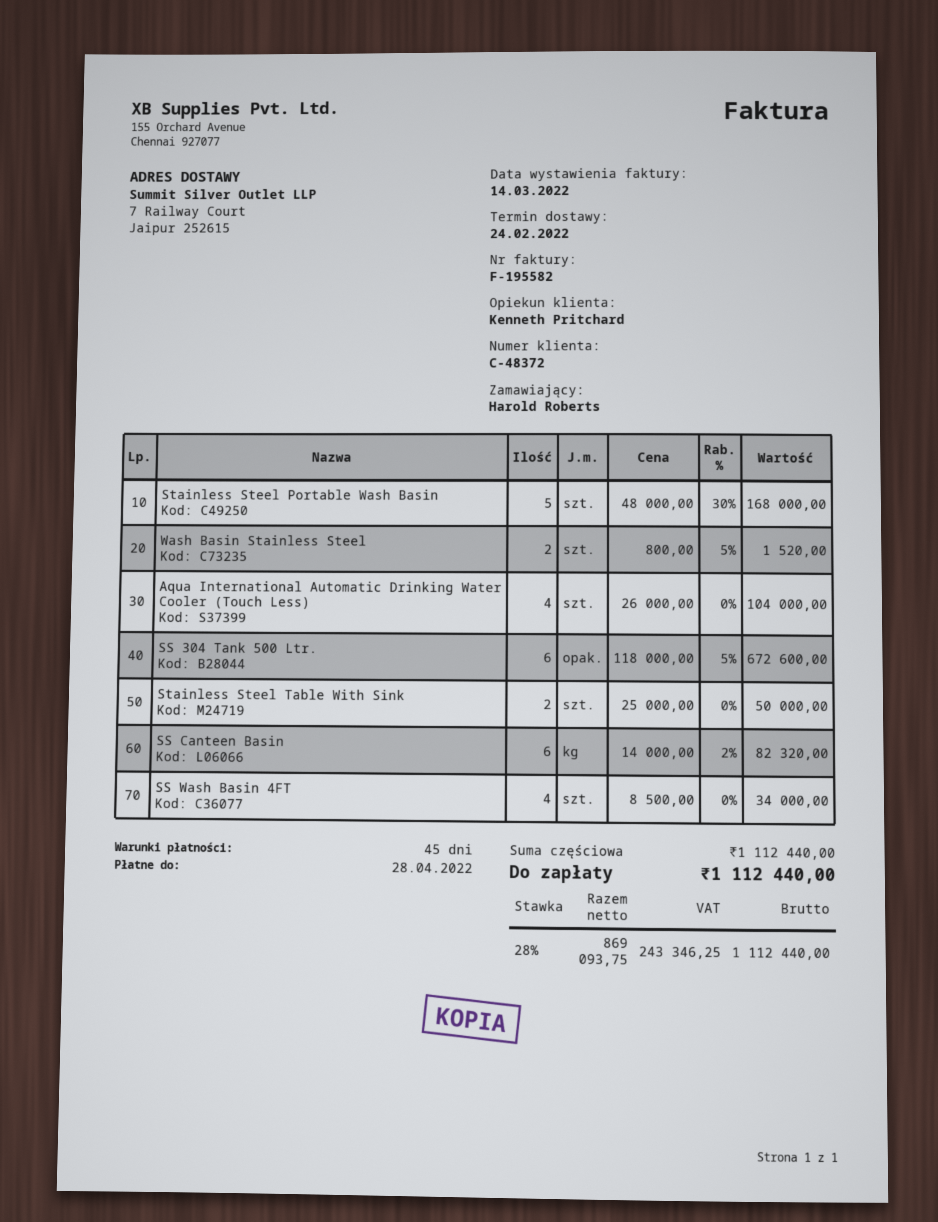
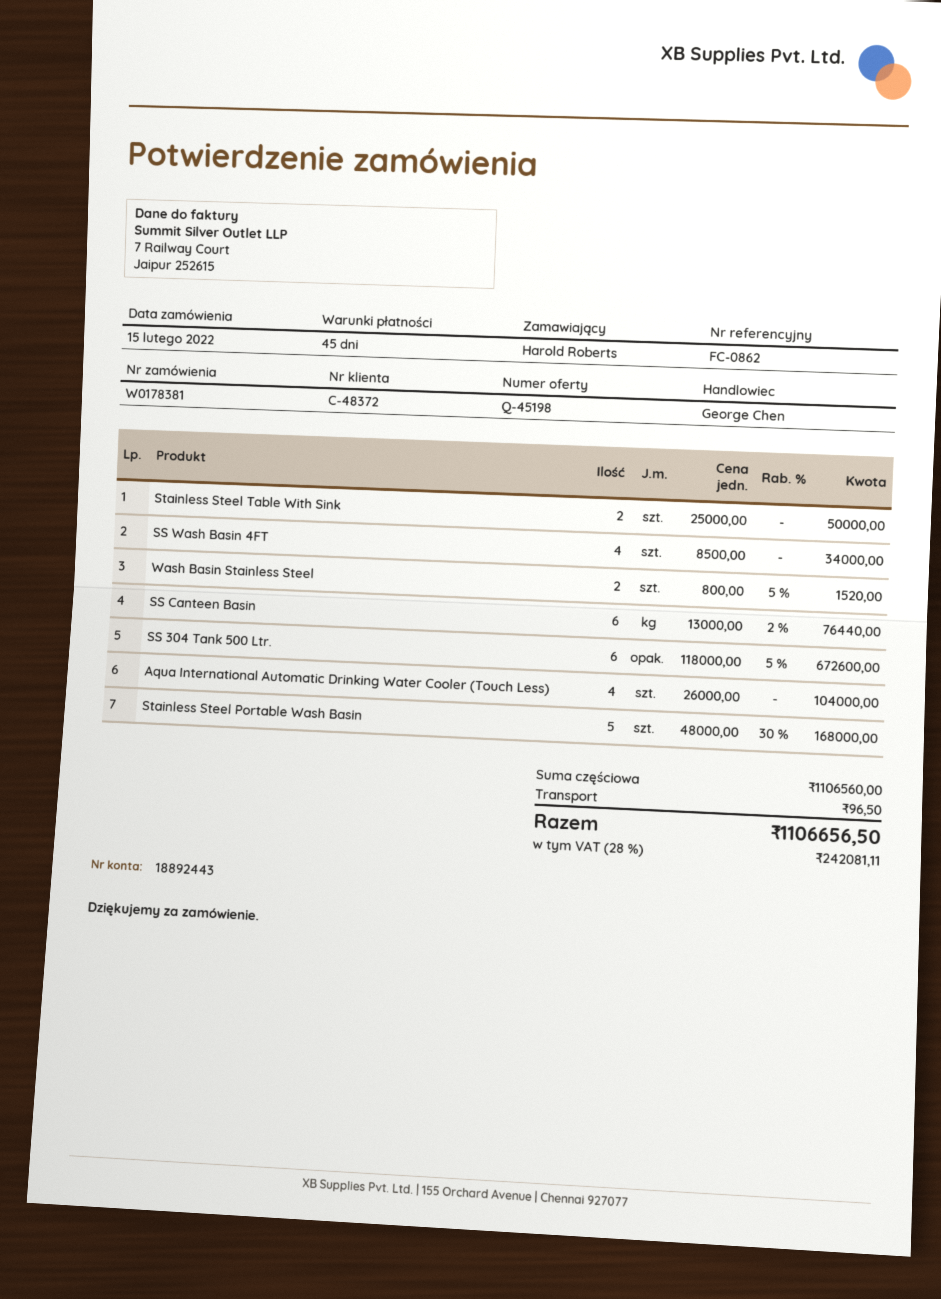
sales rep: Kenneth Pritchard -> George Chen
SS Canteen Basin: 6 x 14000.00 - 2% = 82320.00 -> 6 x 13000.00 - 2% = 76440.00
subtotal: 1112440.00 -> 1106560.00
shipping: none -> 96.50
tax: 28% = 243346.25 -> 28% = 242081.11
total: 1112440.00 -> 1106656.50

